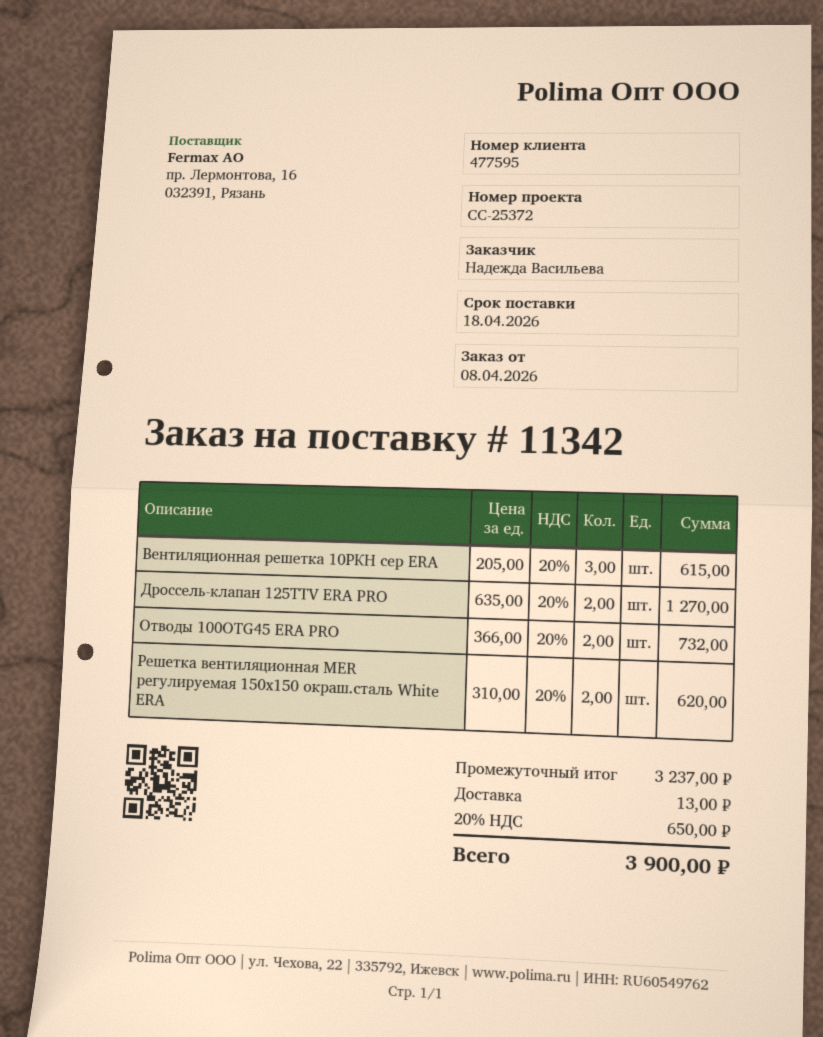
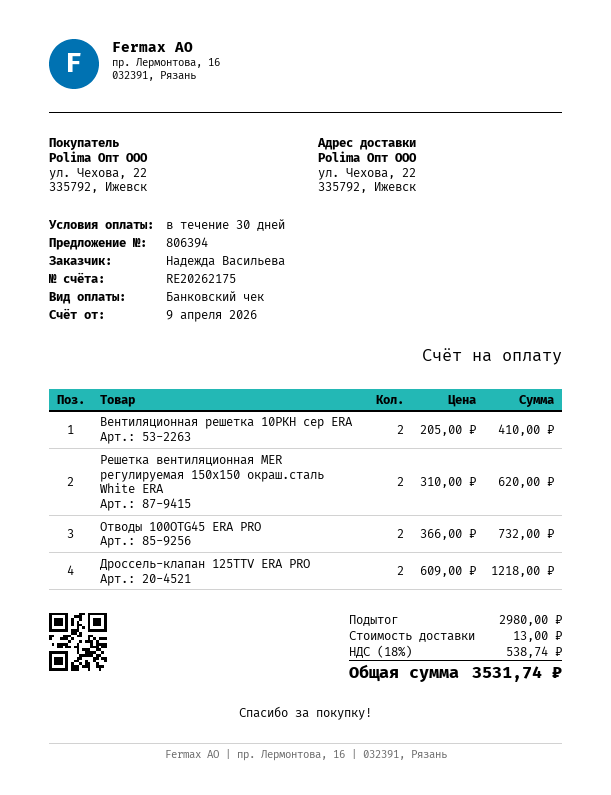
Вентиляционная решетка 10РКН сер ERA: 3 x 205.00 = 615.00 -> 2 x 205.00 = 410.00
Дроссель-клапан 125TTV ERA PRO: 2 x 635.00 = 1270.00 -> 2 x 609.00 = 1218.00
subtotal: 3237.00 -> 2980.00
tax: 20% = 650.00 -> 18% = 538.74
total: 3900.00 -> 3531.74

